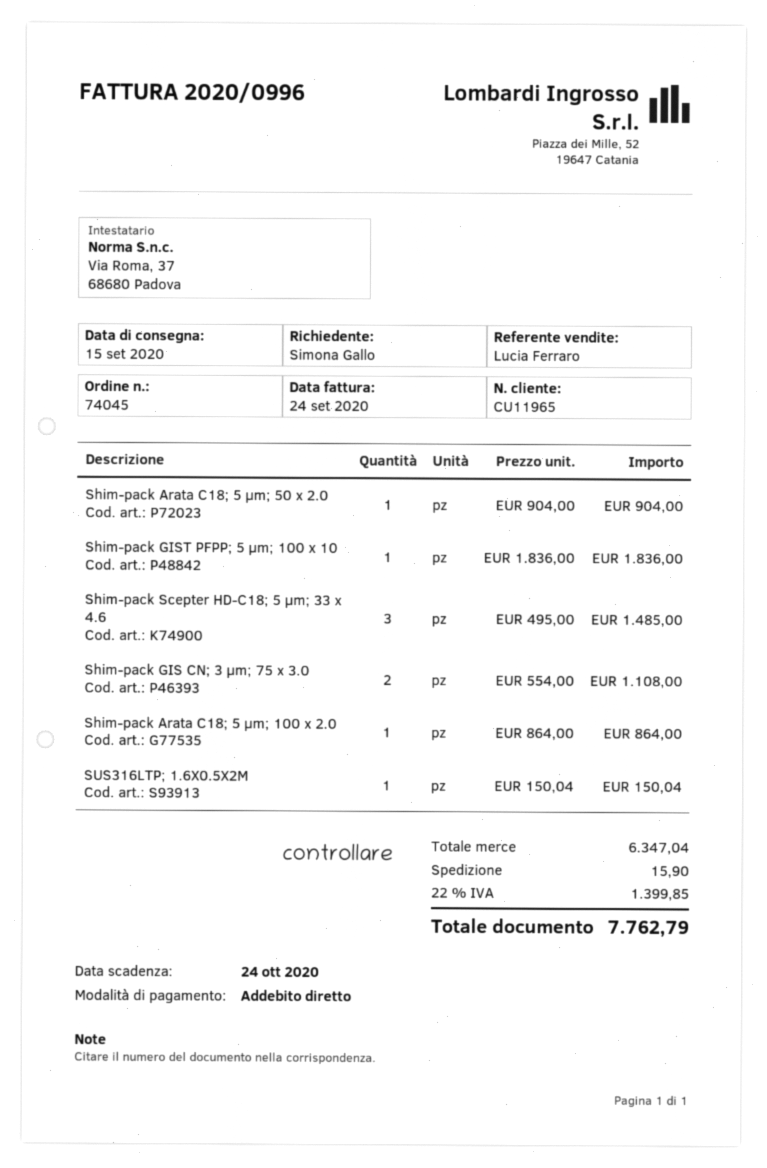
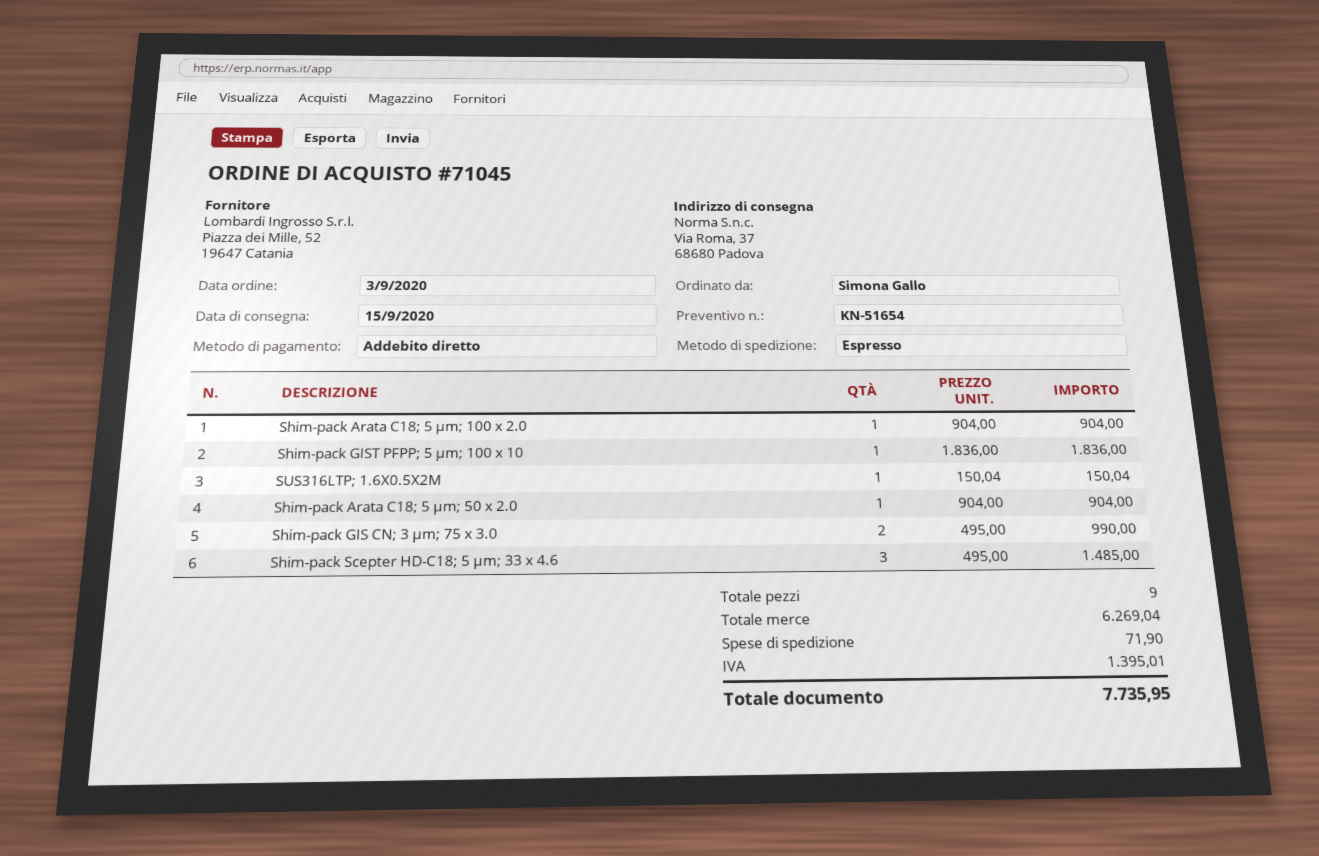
order number: 74045 -> 71045
Shim-pack GIS CN; 3 µm; 75 x 3.0: 2 x 554.00 = 1108.00 -> 2 x 495.00 = 990.00
Shim-pack Arata C18; 5 µm; 100 x 2.0: 1 x 864.00 = 864.00 -> 1 x 904.00 = 904.00
subtotal: 6347.04 -> 6269.04
shipping: 15.90 -> 71.90
tax: 1399.85 -> 1395.01
total: 7762.79 -> 7735.95

